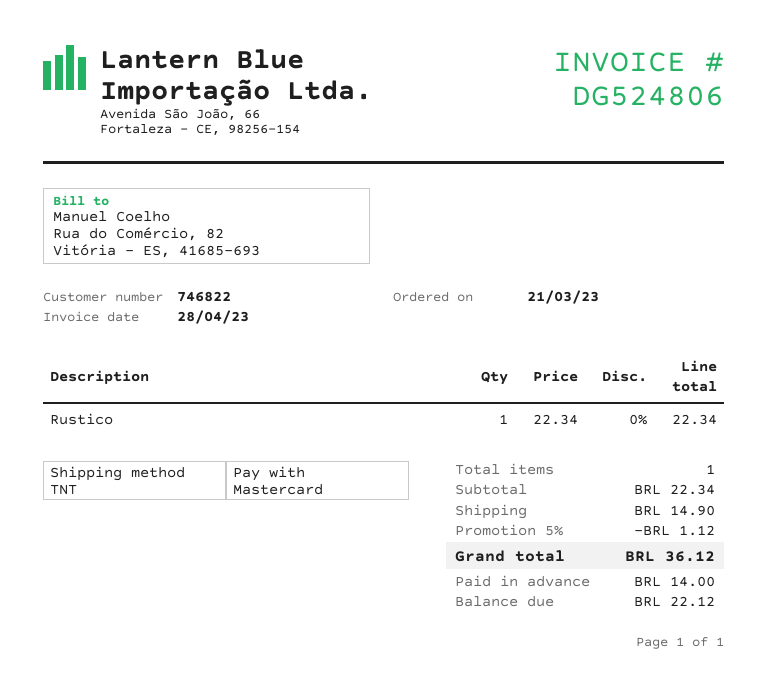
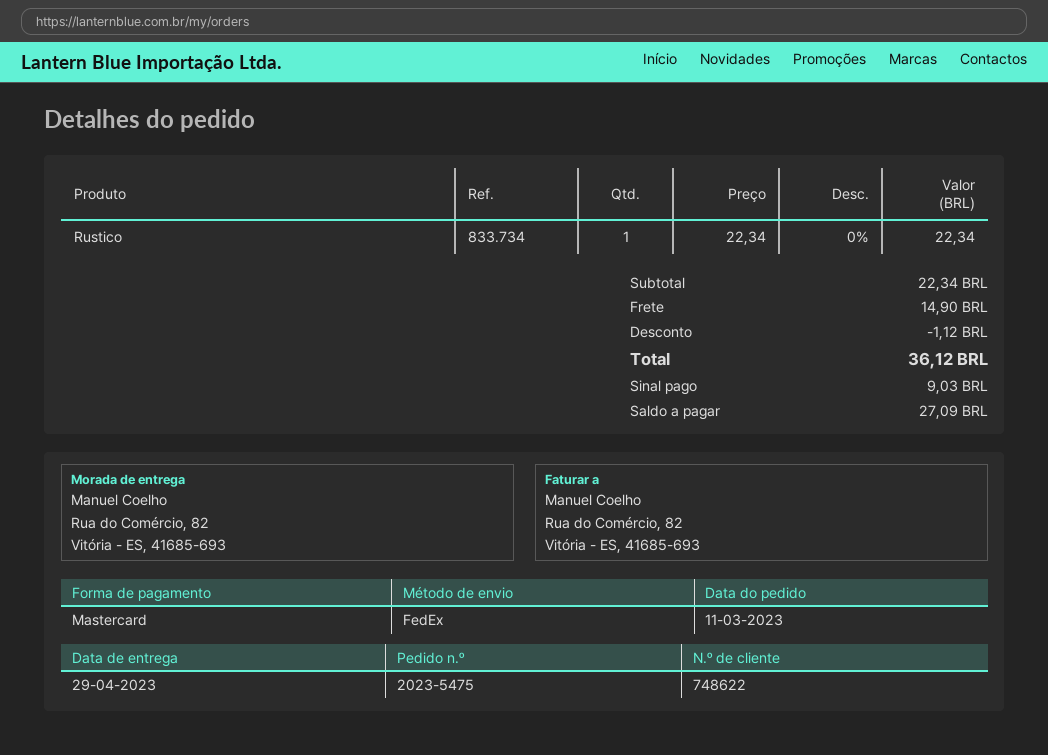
order date: 2023-03-21 -> 2023-03-11
customer number: 746822 -> 748622
shipping method: TNT -> FedEx
deposit: 14.00 -> 9.03
balance: 22.12 -> 27.09

